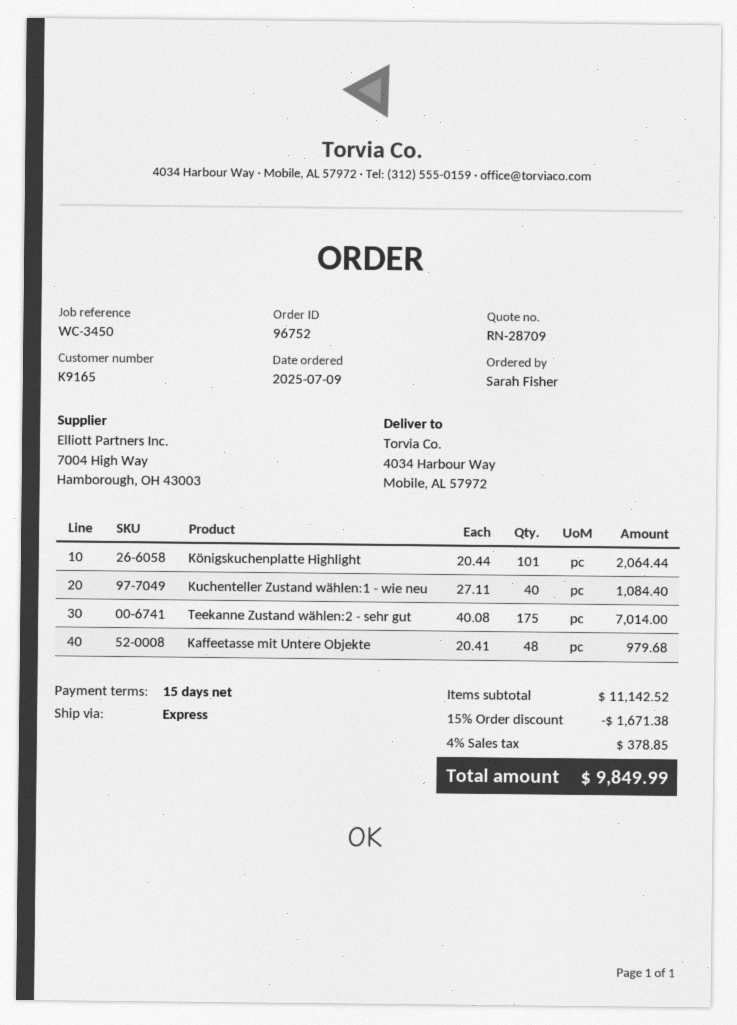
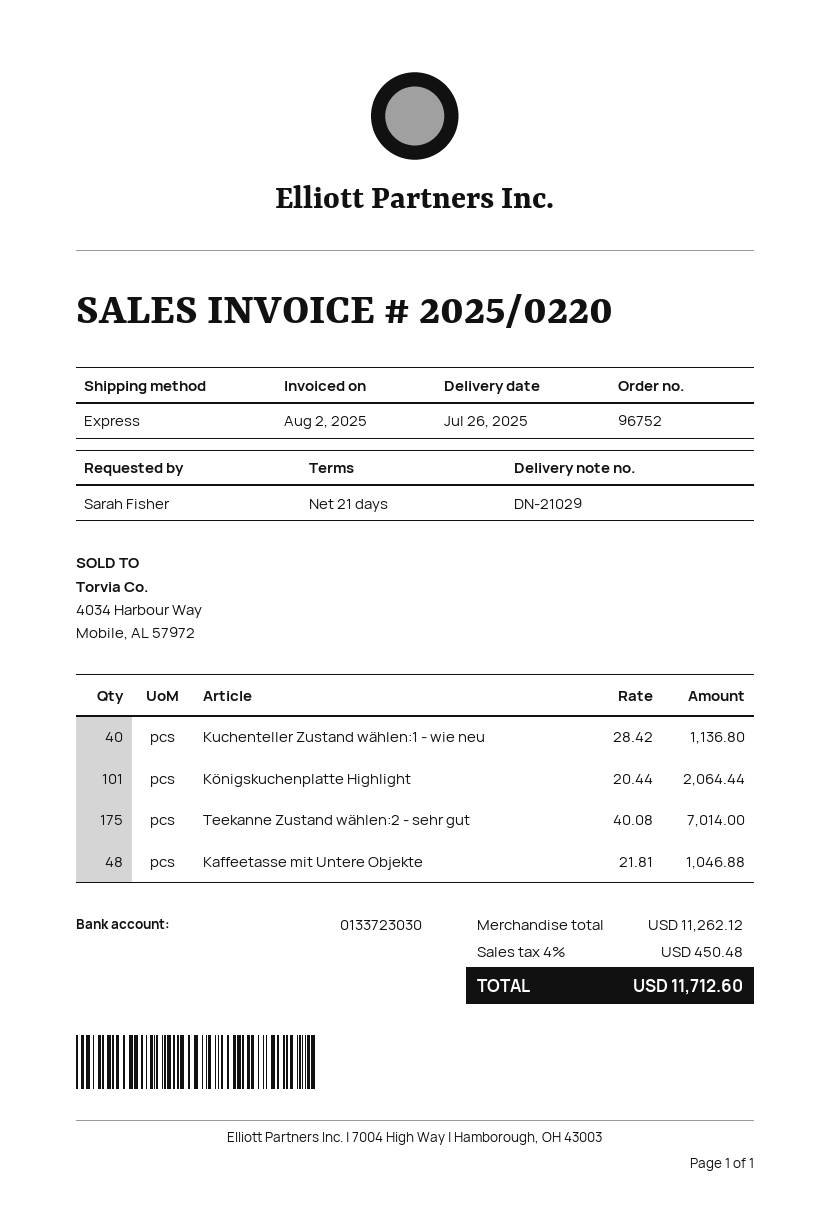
payment terms: 15 days -> 21 days
Kuchenteller Zustand wählen:1 - wie neu: 40 x 27.11 = 1084.40 -> 40 x 28.42 = 1136.80
Kaffeetasse mit Untere Objekte: 48 x 20.41 = 979.68 -> 48 x 21.81 = 1046.88
subtotal: 11142.52 -> 11262.12
discount: 15% = 1671.38 -> none
tax: 4% = 378.85 -> 4% = 450.48
total: 9849.99 -> 11712.60

